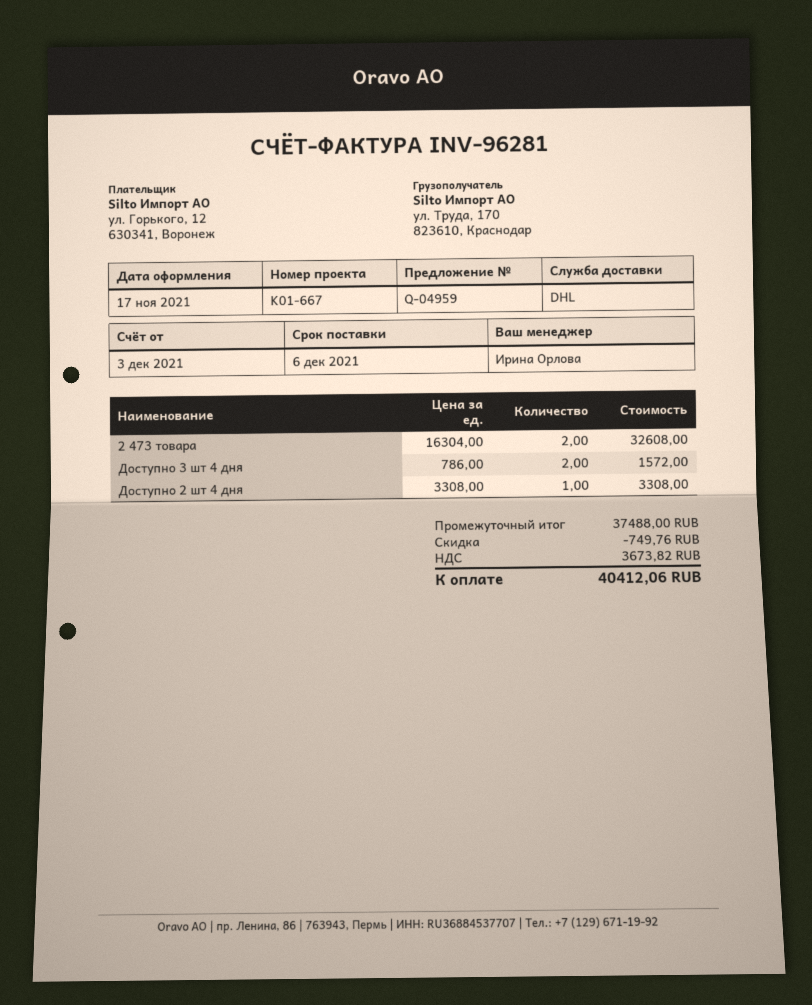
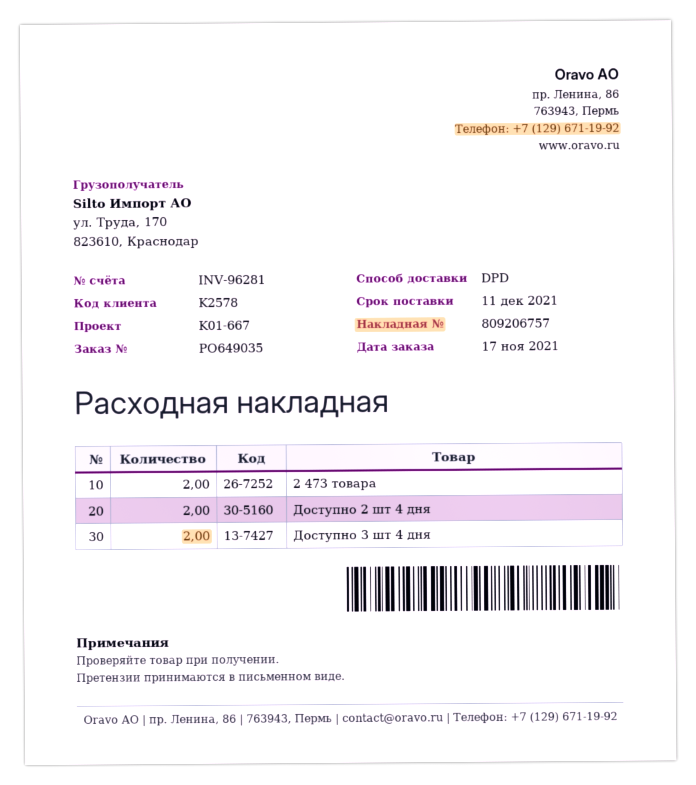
delivery date: 2021-12-06 -> 2021-12-11
shipping method: DHL -> DPD
Доступно 2 шт 4 дня: 1 -> 2

